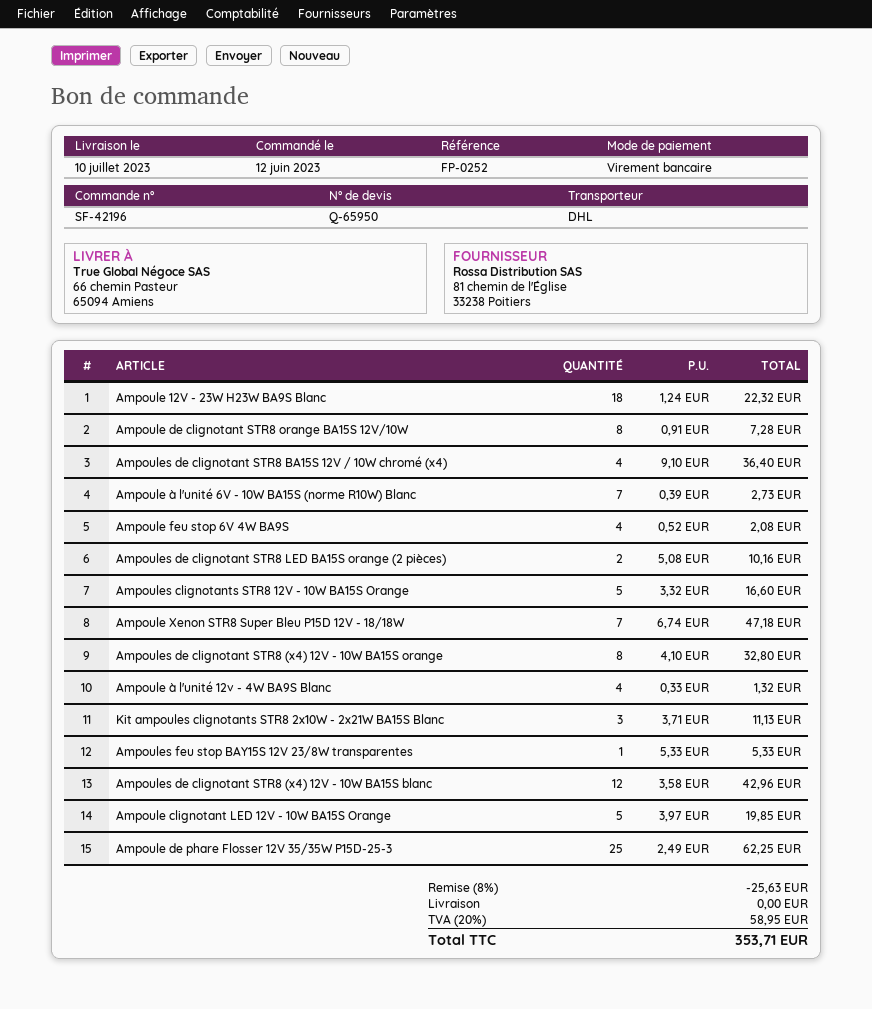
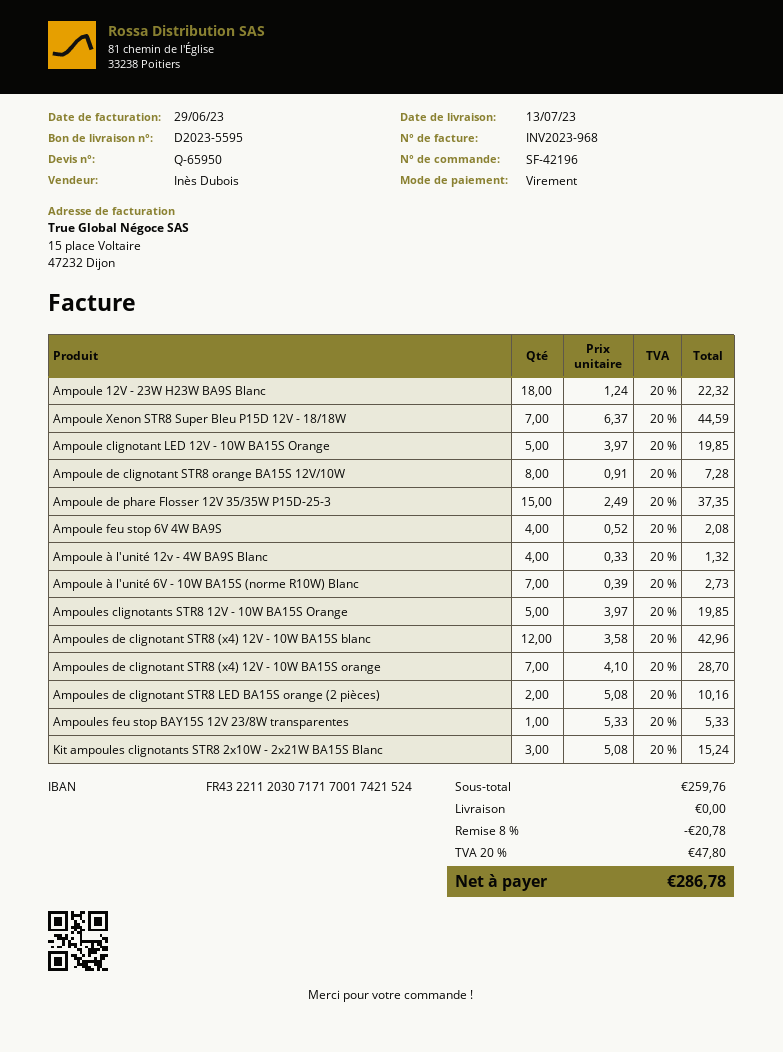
delivery date: 2023-07-10 -> 2023-07-13
Ampoules de clignotant STR8 BA15S 12V / 10W chromé (x4): 4 x 9.10 = 36.40 -> none
Ampoules clignotants STR8 12V - 10W BA15S Orange: 5 x 3.32 = 16.60 -> 5 x 3.97 = 19.85
Ampoule Xenon STR8 Super Bleu P15D 12V - 18/18W: 7 x 6.74 = 47.18 -> 7 x 6.37 = 44.59
Ampoules de clignotant STR8 (x4) 12V - 10W BA15S orange: 8 x 4.10 = 32.80 -> 7 x 4.10 = 28.70
Kit ampoules clignotants STR8 2x10W - 2x21W BA15S Blanc: 3 x 3.71 = 11.13 -> 3 x 5.08 = 15.24
Ampoule de phare Flosser 12V 35/35W P15D-25-3: 25 x 2.49 = 62.25 -> 15 x 2.49 = 37.35
discount: 8% = 25.63 -> 8% = 20.78
tax: 20% = 58.95 -> 20% = 47.80
total: 353.71 -> 286.78

